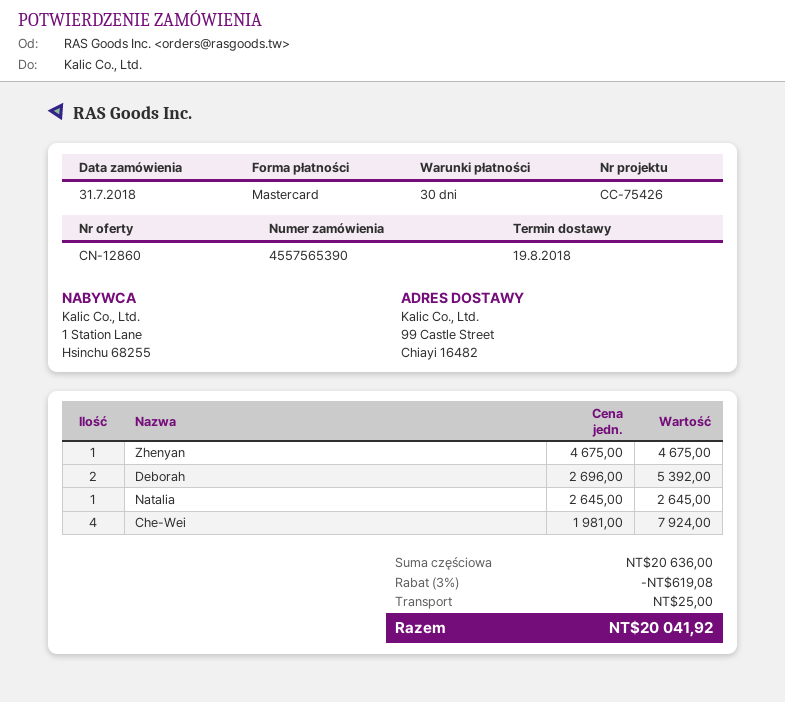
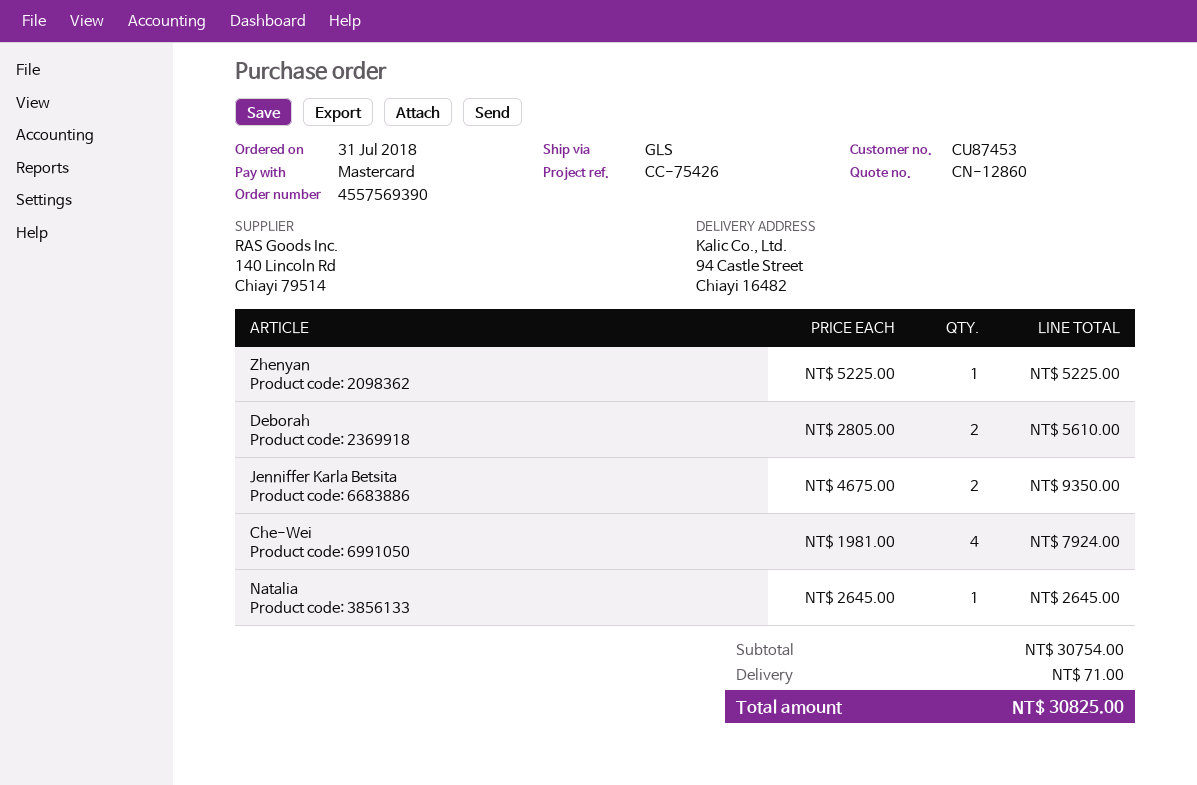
order number: 4557565390 -> 4557569390
ship to: 99 Castle Street, Chiayi 16482 -> 94 Castle Street, Chiayi 16482
Zhenyan: 1 x 4675.00 = 4675.00 -> 1 x 5225.00 = 5225.00
Deborah: 2 x 2696.00 = 5392.00 -> 2 x 2805.00 = 5610.00
Jenniffer Karla Betsita: none -> 2 x 4675.00 = 9350.00
subtotal: 20636.00 -> 30754.00
discount: 3% = 619.08 -> none
shipping: 25.00 -> 71.00
total: 20041.92 -> 30825.00

